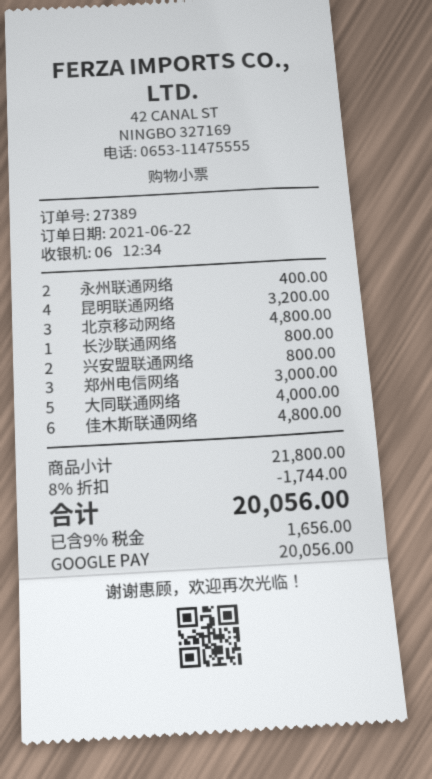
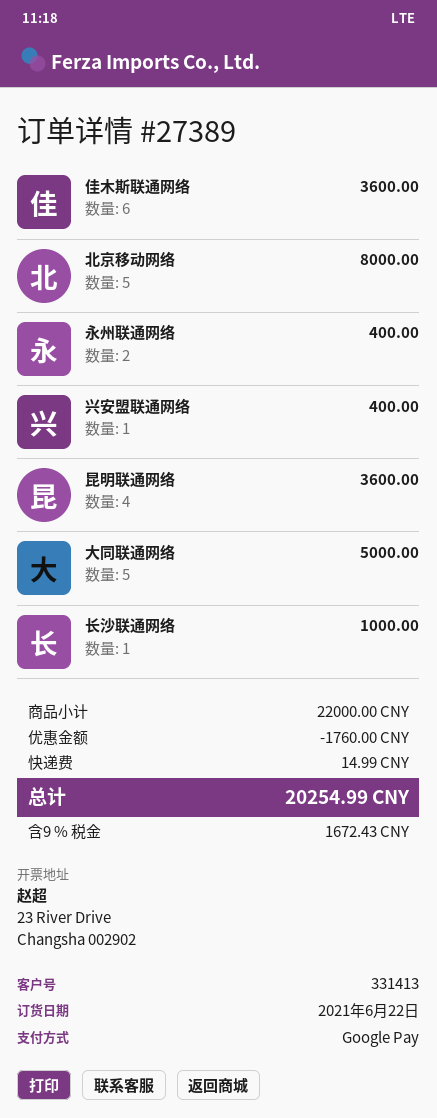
昆明联通网络: 4 for 3200.00 -> 4 for 3600.00
北京移动网络: 3 for 4800.00 -> 5 for 8000.00
长沙联通网络: 1 for 800.00 -> 1 for 1000.00
兴安盟联通网络: 2 for 800.00 -> 1 for 400.00
郑州电信网络: 3 for 3000.00 -> none
大同联通网络: 5 for 4000.00 -> 5 for 5000.00
佳木斯联通网络: 6 for 4800.00 -> 6 for 3600.00
subtotal: 21800.00 -> 22000.00
discount: 1744.00 -> 1760.00
shipping: none -> 14.99
tax: 9% = 1656.00 -> 9% = 1672.43
total: 20056.00 -> 20254.99

